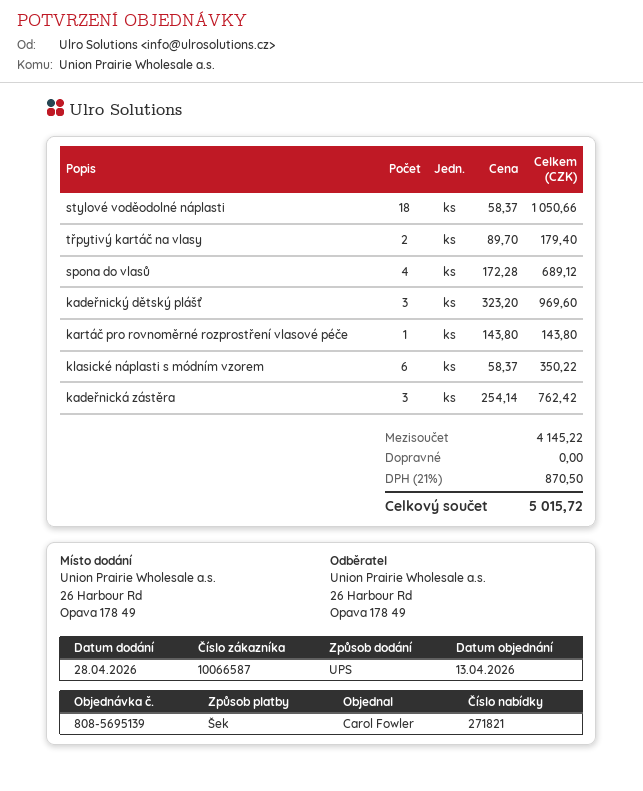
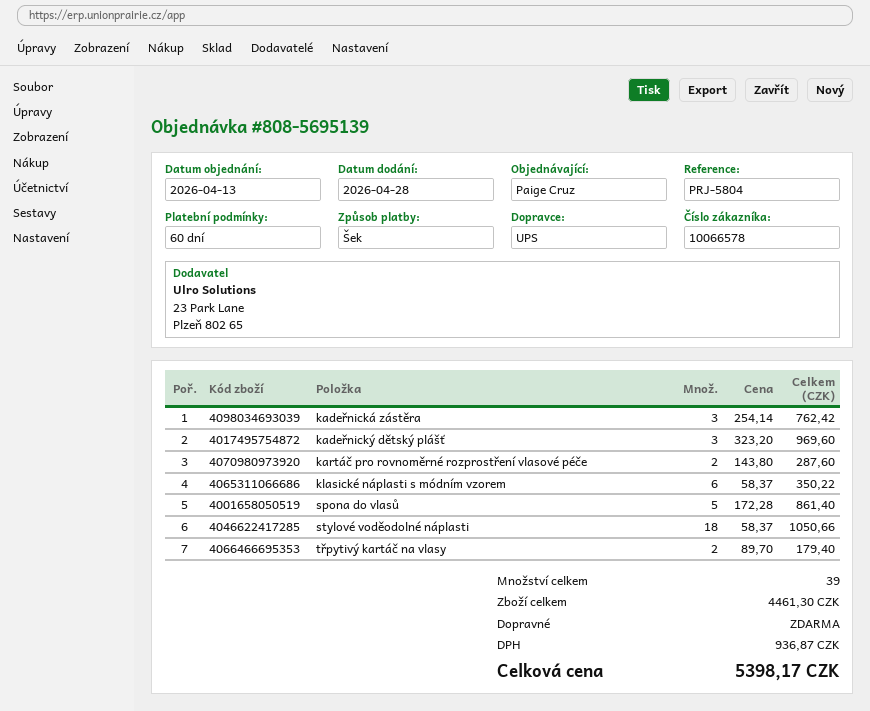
customer number: 10066587 -> 10066578
ordered by: Carol Fowler -> Paige Cruz
spona do vlasů: 4 x 172.28 = 689.12 -> 5 x 172.28 = 861.40
kartáč pro rovnoměrné rozprostření vlasové péče: 1 x 143.80 = 143.80 -> 2 x 143.80 = 287.60
subtotal: 4145.22 -> 4461.30
tax: 870.50 -> 936.87
total: 5015.72 -> 5398.17

